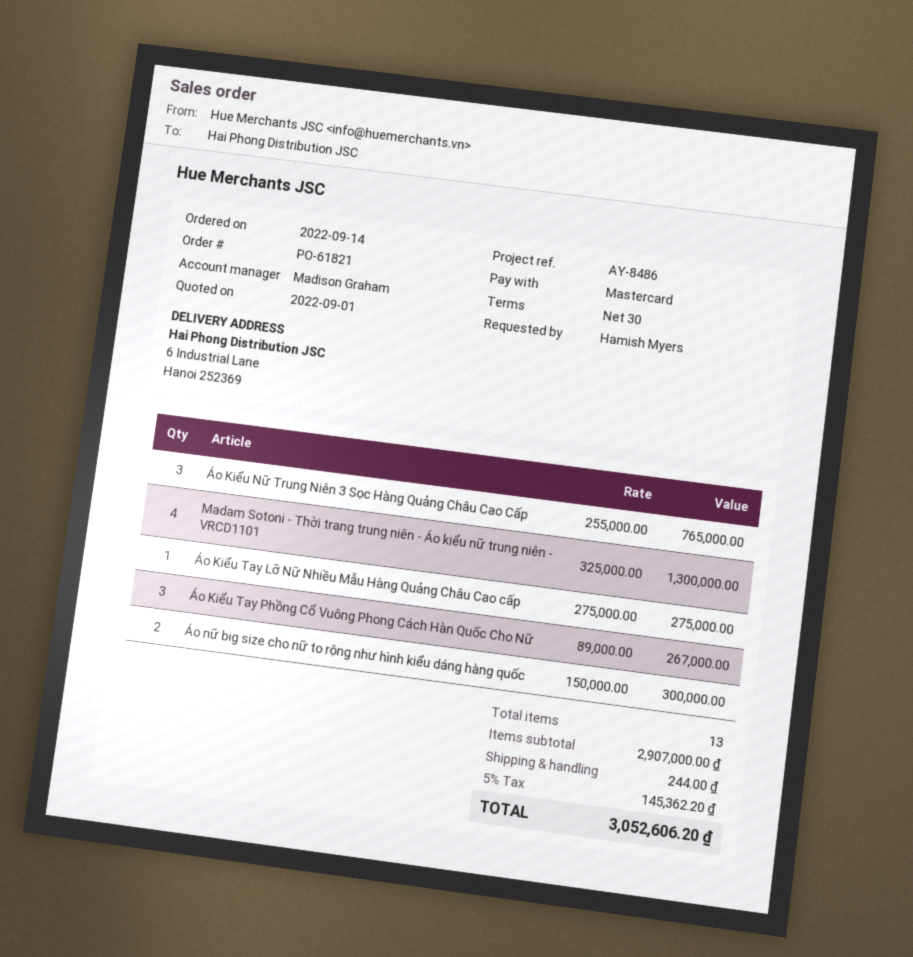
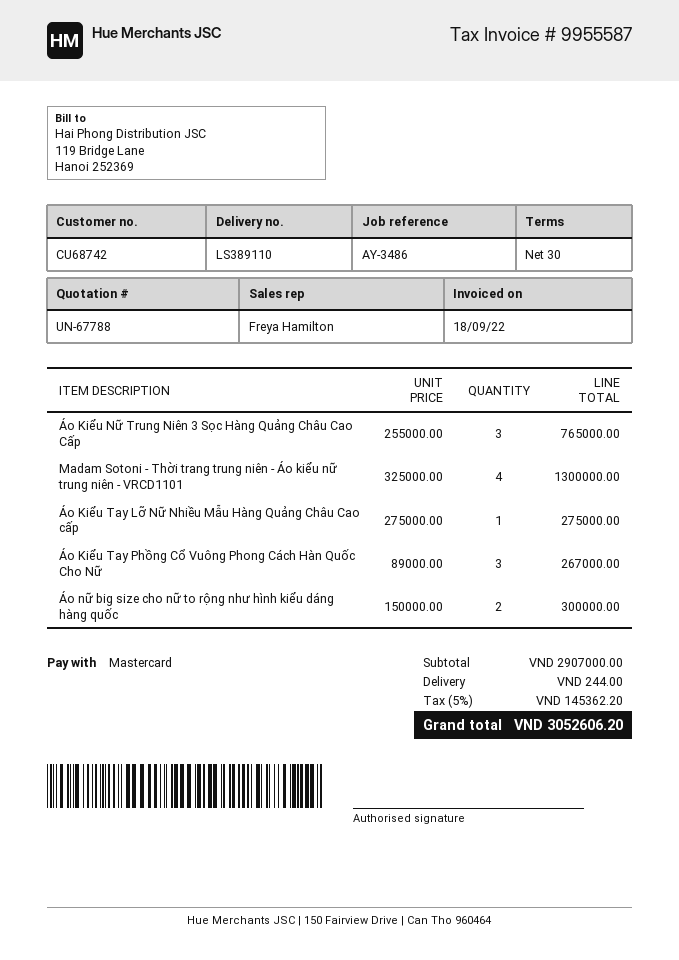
reference: AY-8486 -> AY-3486
sales rep: Madison Graham -> Freya Hamilton

